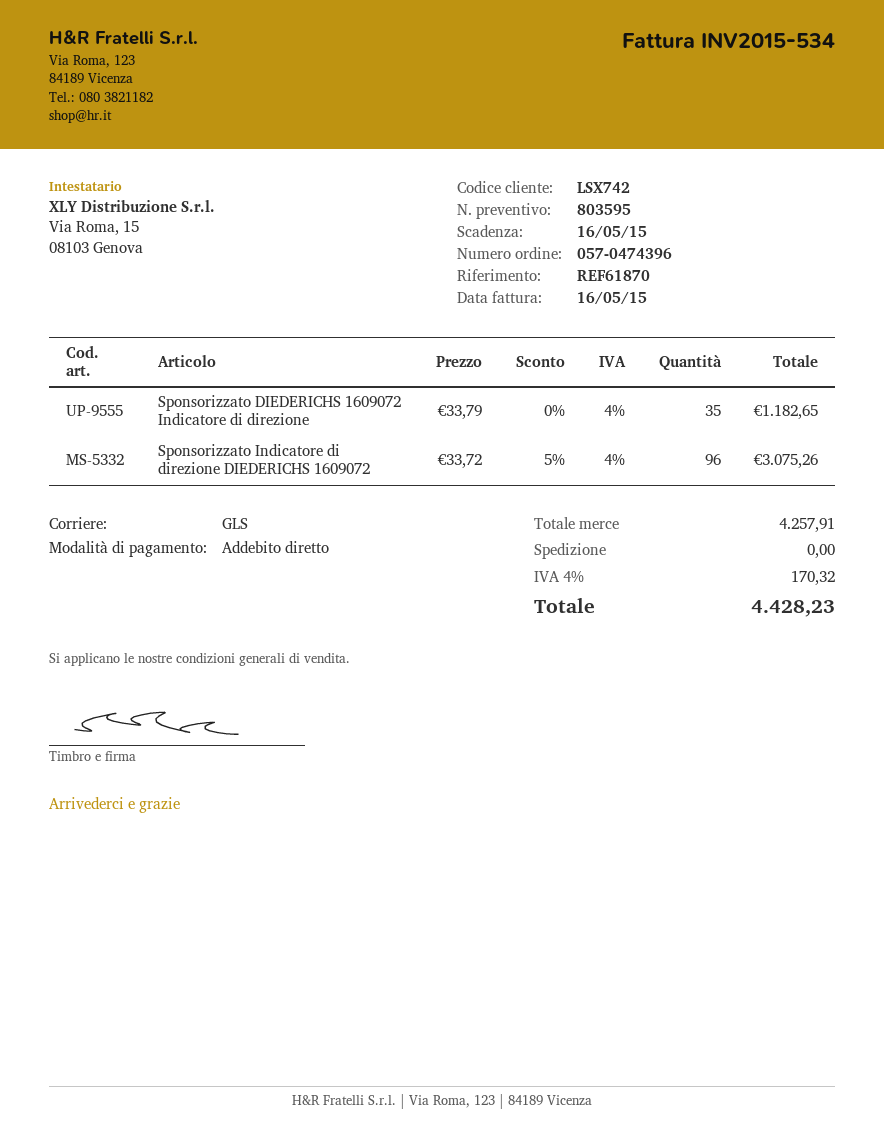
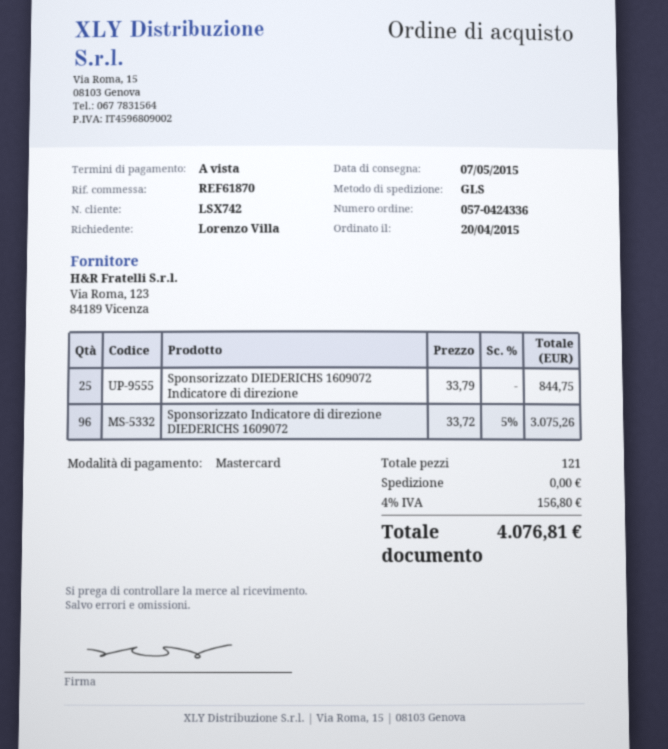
order number: 057-0474396 -> 057-0424336
payment method: direct debit -> Mastercard
Sponsorizzato DIEDERICHS 1609072 Indicatore di direzione: 35 x 33.79 = 1182.65 -> 25 x 33.79 = 844.75
tax: 4% = 170.32 -> 4% = 156.80
total: 4428.23 -> 4076.81

